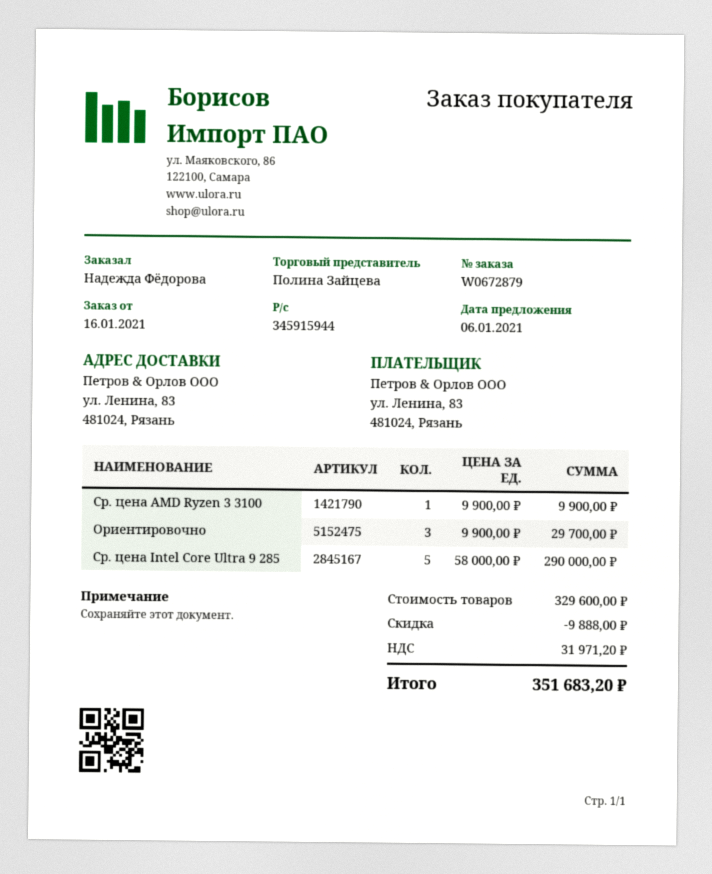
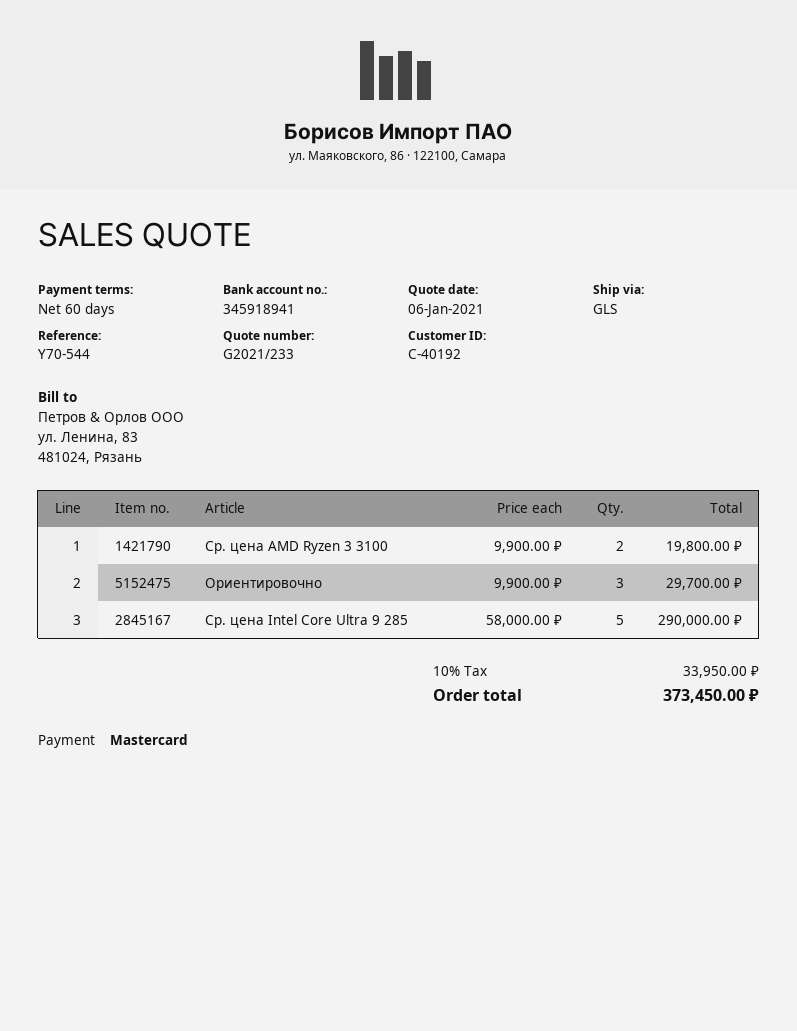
bank account: 345915944 -> 345918941
Ср. цена AMD Ryzen 3 3100: 1 x 9900.00 = 9900.00 -> 2 x 9900.00 = 19800.00
discount: 9888.00 -> none
tax: 31971.20 -> 33950.00
total: 351683.20 -> 373450.00

